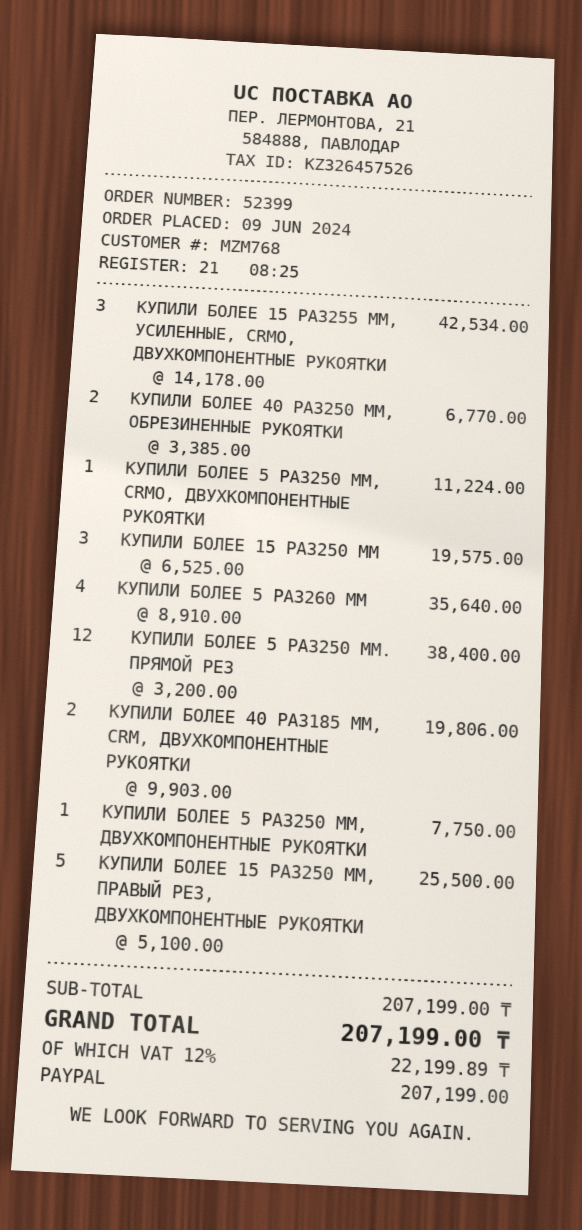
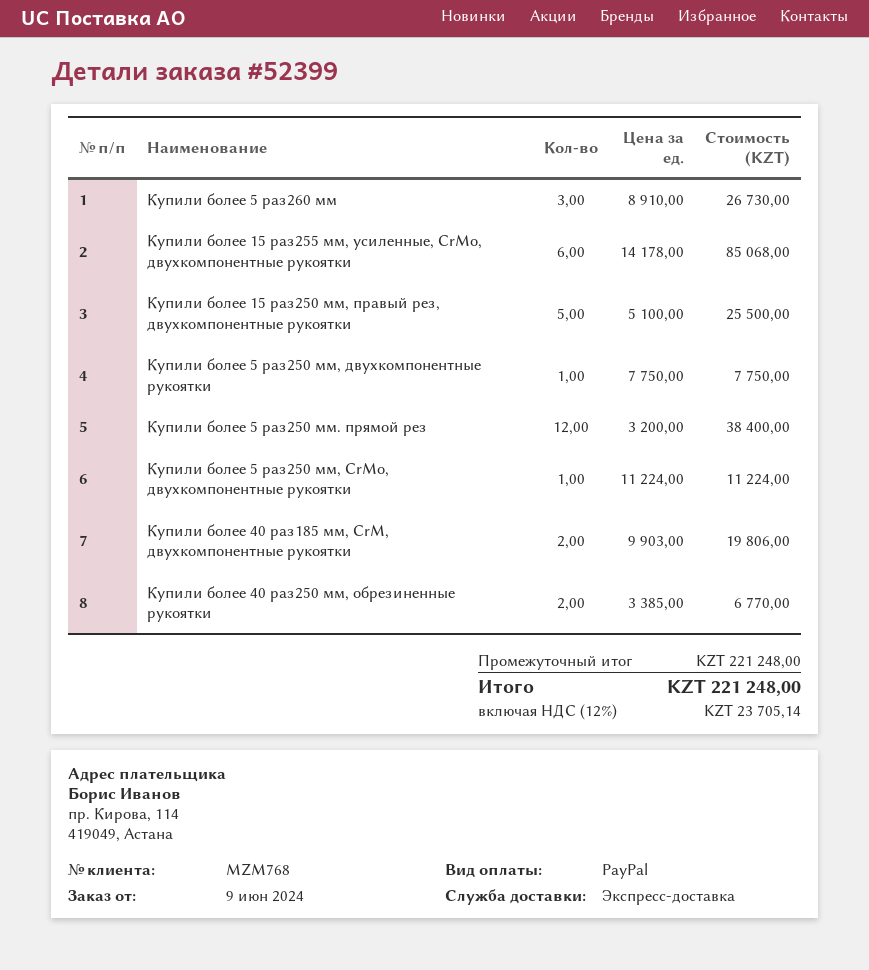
КУПИЛИ БОЛЕЕ 15 РАЗ255 ММ, УСИЛЕННЫЕ, СRMO, ДВУХКОМПОНЕНТНЫЕ РУКОЯТКИ: 3 x 14178.00 = 42534.00 -> 6 x 14178.00 = 85068.00
КУПИЛИ БОЛЕЕ 15 РАЗ250 ММ: 3 x 6525.00 = 19575.00 -> none
КУПИЛИ БОЛЕЕ 5 РАЗ260 ММ: 4 x 8910.00 = 35640.00 -> 3 x 8910.00 = 26730.00
subtotal: 207199.00 -> 221248.00
tax: 12% = 22199.89 -> 12% = 23705.14
total: 207199.00 -> 221248.00

